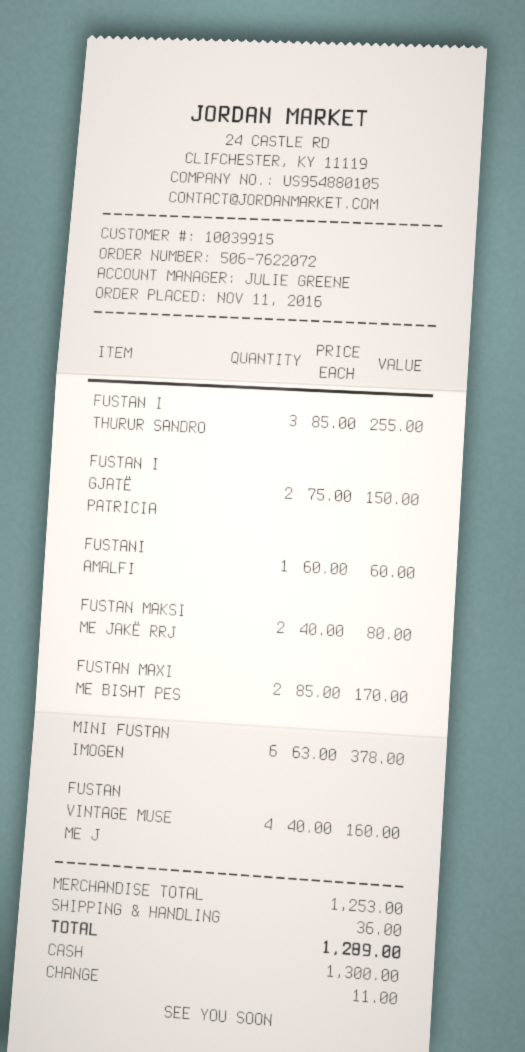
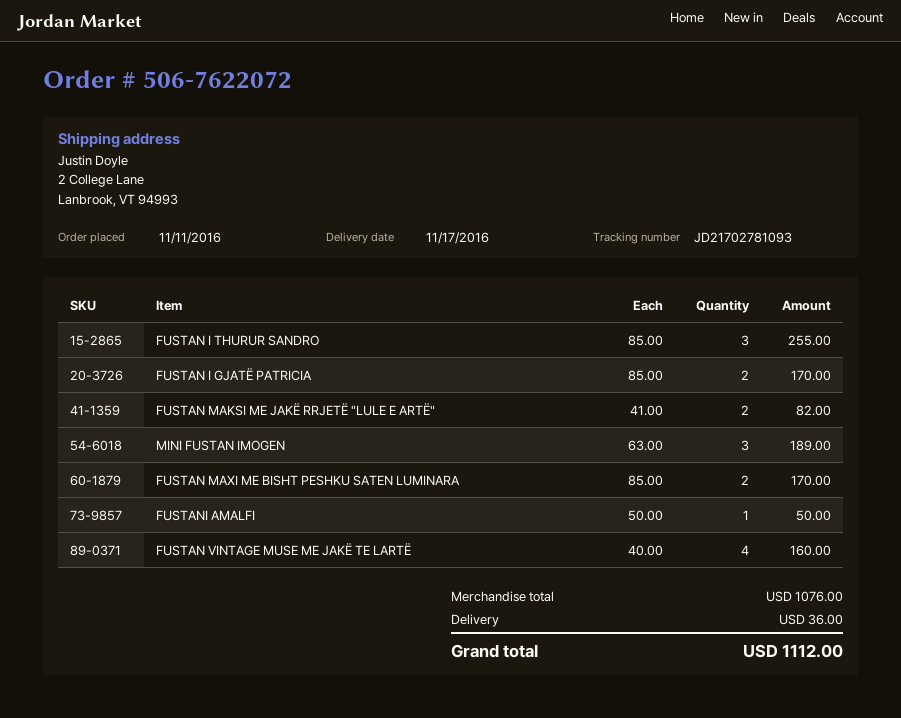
FUSTAN I GJATË PATRICIA: 2 x 75.00 = 150.00 -> 2 x 85.00 = 170.00
FUSTANI AMALFI: 1 x 60.00 = 60.00 -> 1 x 50.00 = 50.00
FUSTAN MAKSI ME JAKË RRJ: 2 x 40.00 = 80.00 -> 2 x 41.00 = 82.00
MINI FUSTAN IMOGEN: 6 x 63.00 = 378.00 -> 3 x 63.00 = 189.00
subtotal: 1253.00 -> 1076.00
total: 1289.00 -> 1112.00

